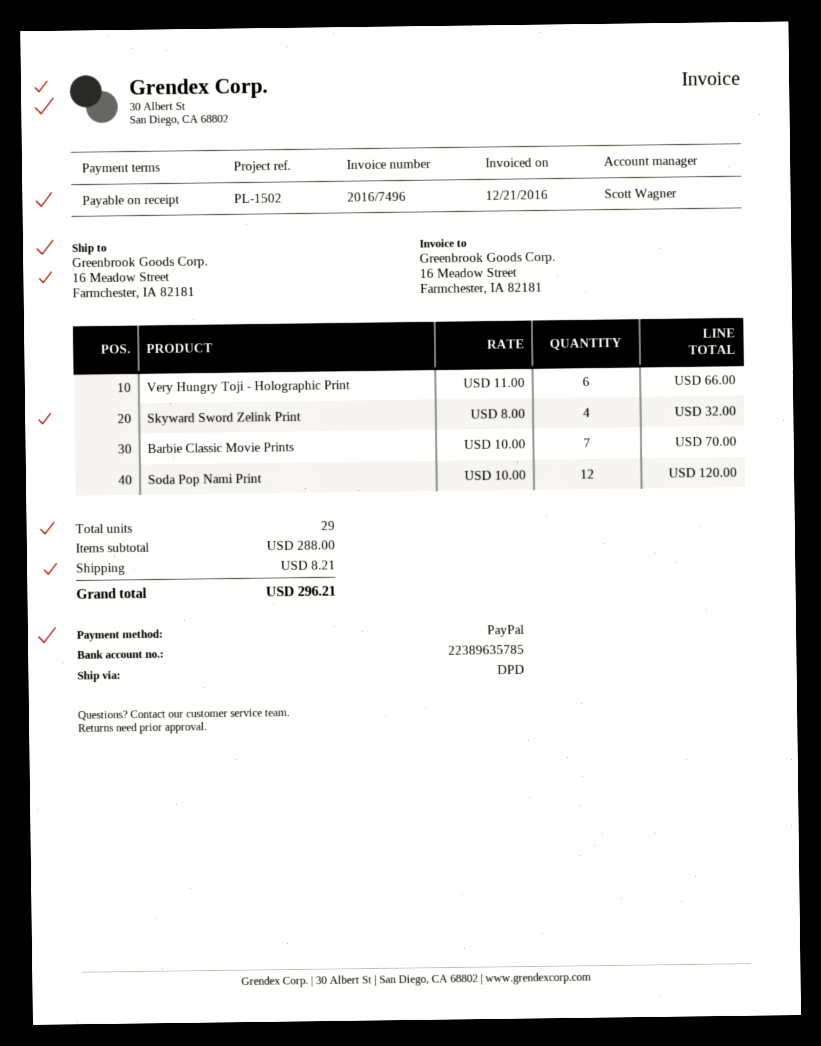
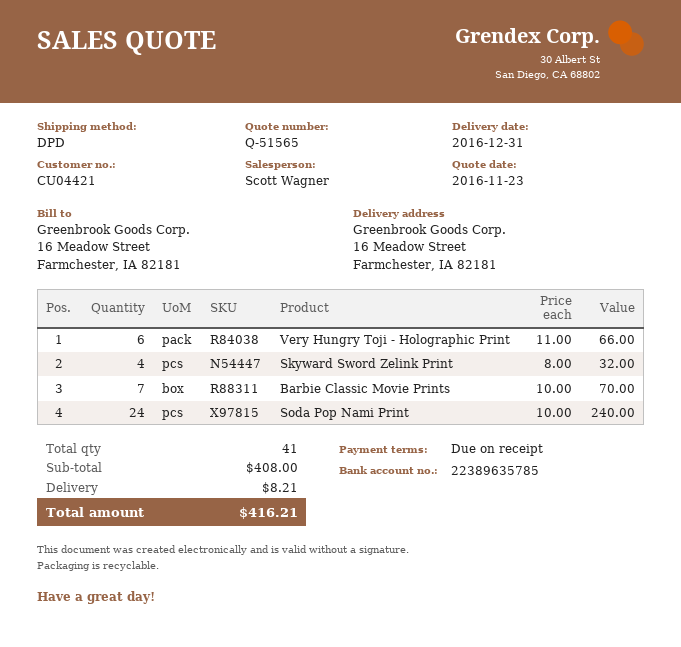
Soda Pop Nami Print: 12 x 10.00 = 120.00 -> 24 x 10.00 = 240.00
total quantity: 29 -> 41
subtotal: 288.00 -> 408.00
total: 296.21 -> 416.21

